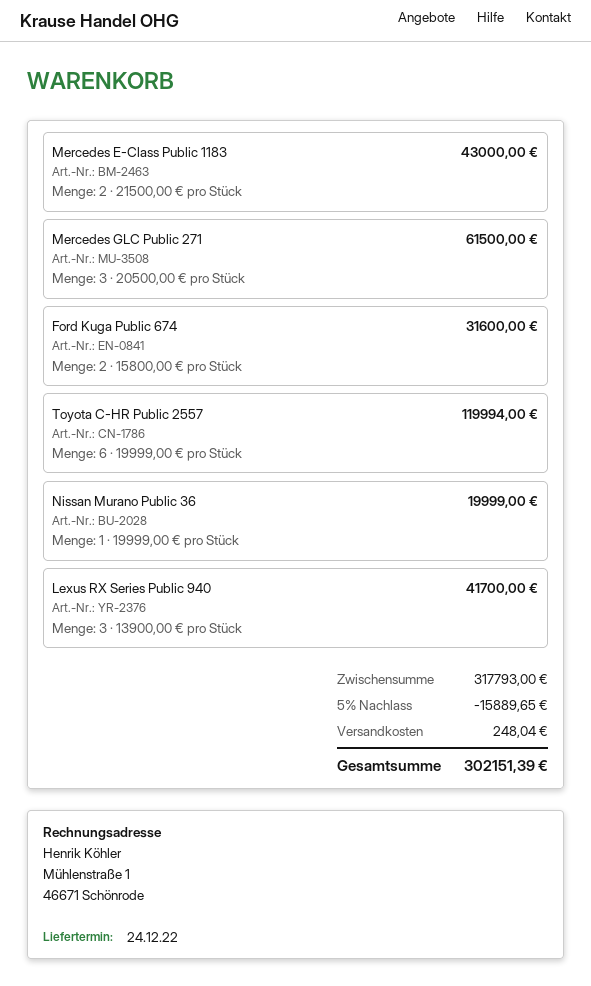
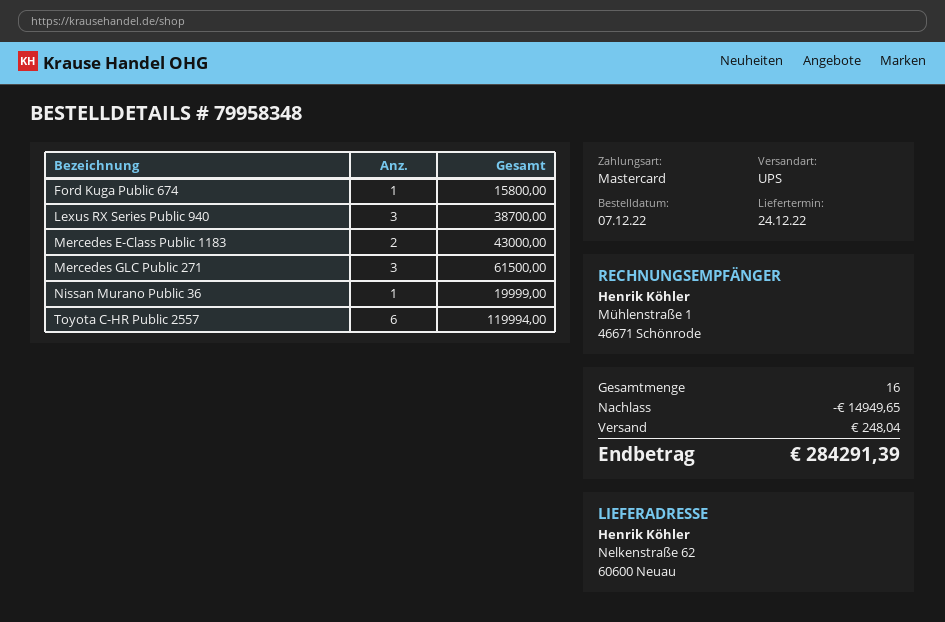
Ford Kuga Public 674: 2 for 31600.00 -> 1 for 15800.00
Lexus RX Series Public 940: 3 for 41700.00 -> 3 for 38700.00
discount: 15889.65 -> 14949.65
total: 302151.39 -> 284291.39

